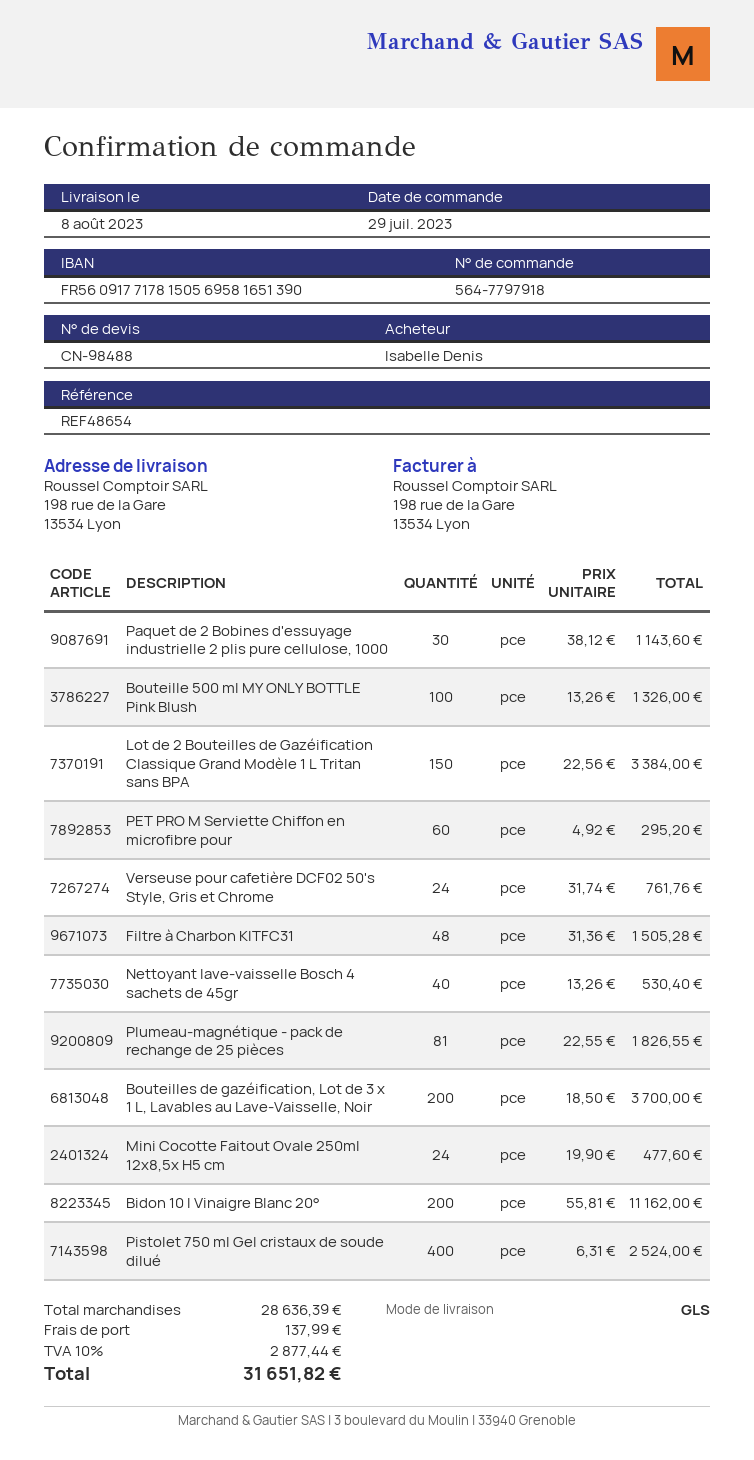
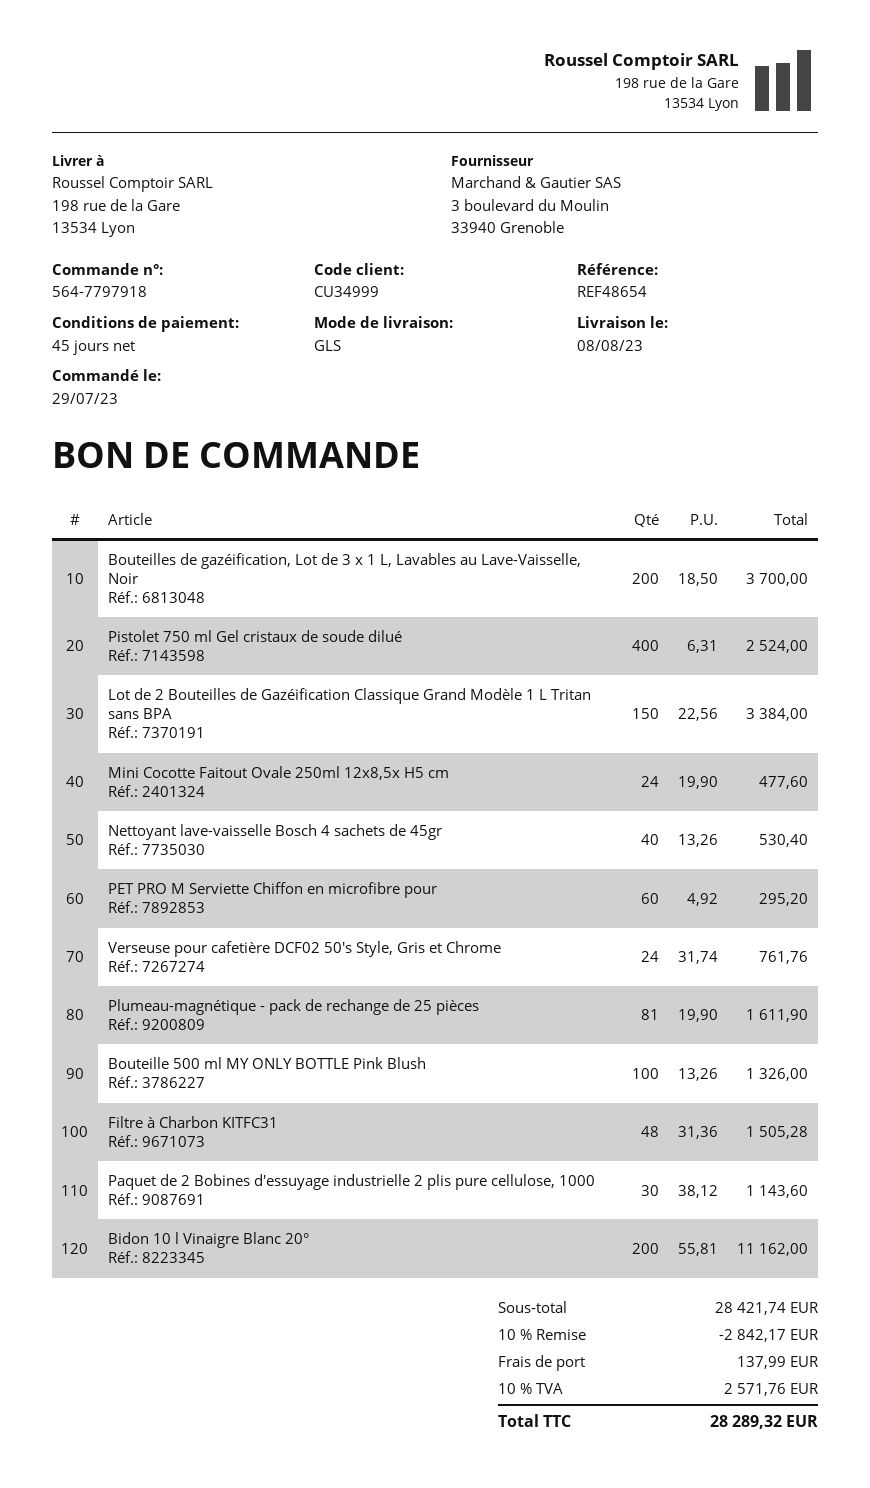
Plumeau-magnétique - pack de rechange de 25 pièces: 81 x 22.55 = 1826.55 -> 81 x 19.90 = 1611.90
subtotal: 28636.39 -> 28421.74
discount: none -> 10% = 2842.17
tax: 10% = 2877.44 -> 10% = 2571.76
total: 31651.82 -> 28289.32

